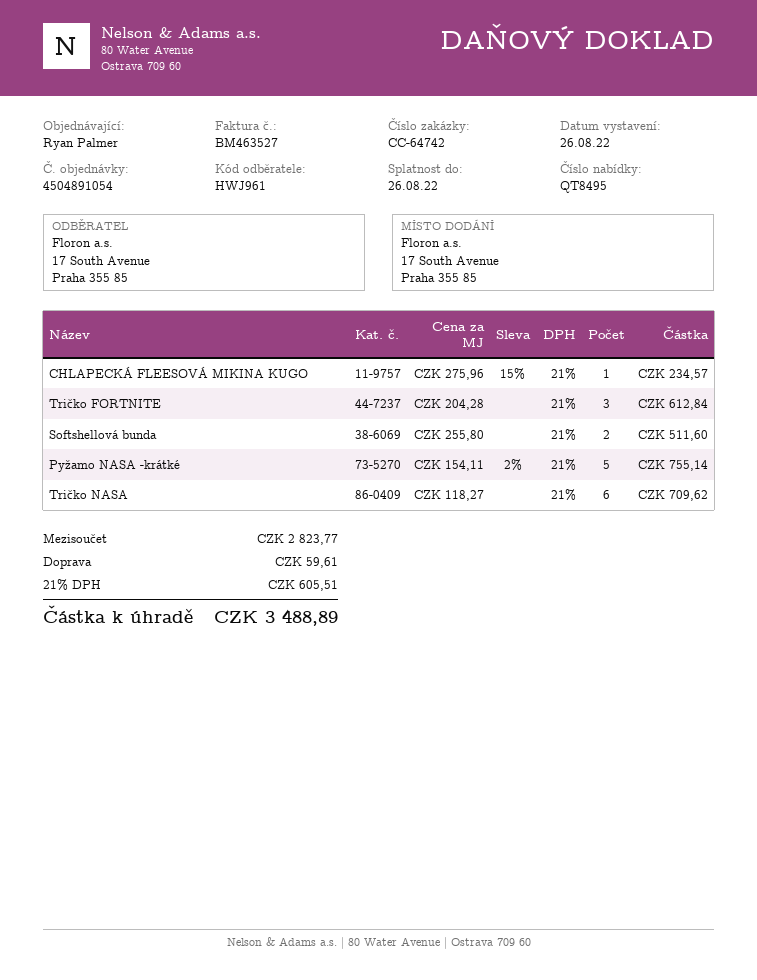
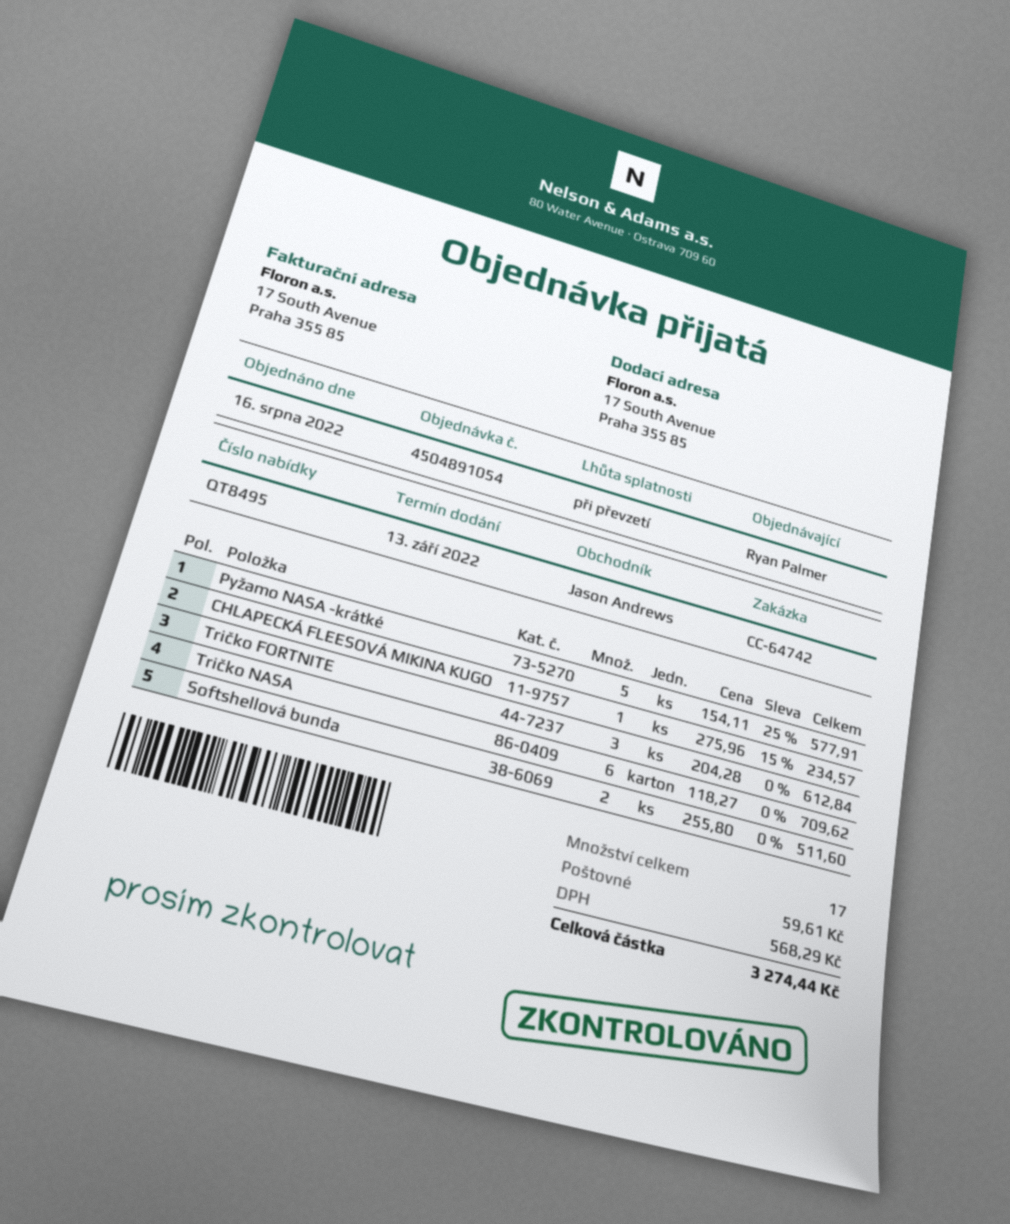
Pyžamo NASA -krátké: 5 x 154.11 - 2% = 755.14 -> 5 x 154.11 - 25% = 577.91
tax: 605.51 -> 568.29
total: 3488.89 -> 3274.44

